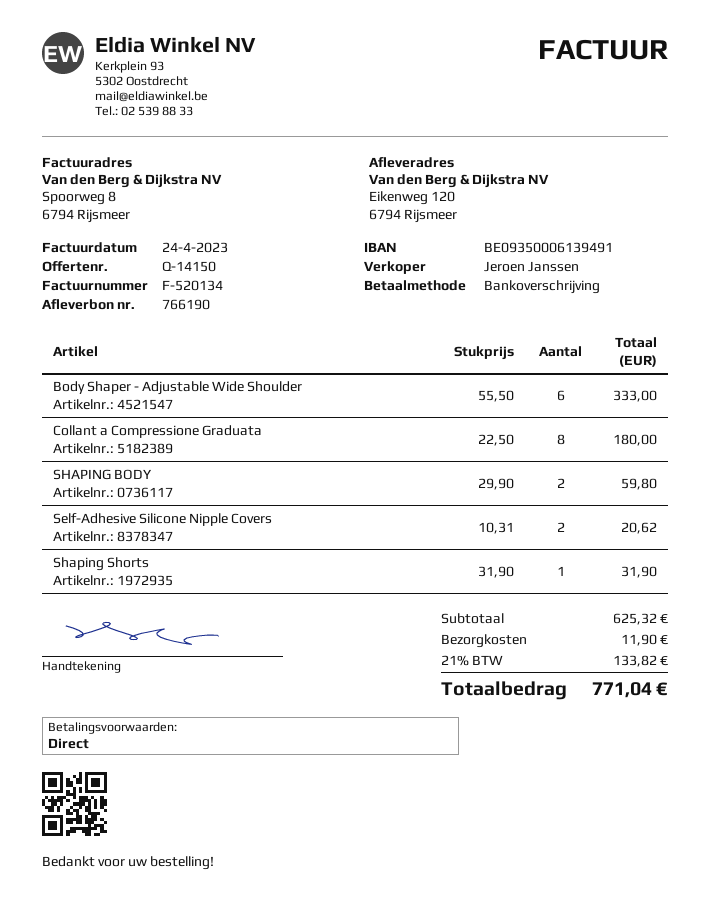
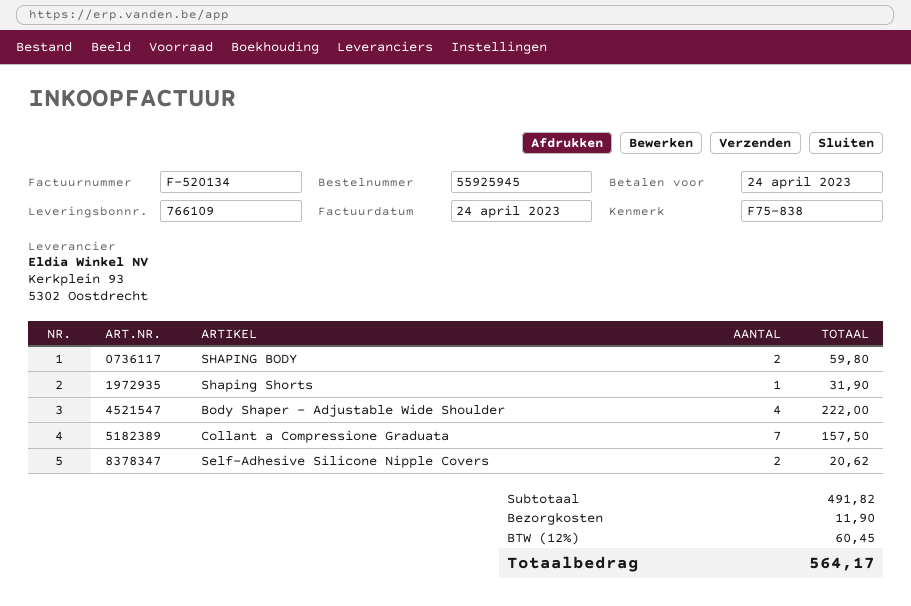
delivery note number: 766190 -> 766109
Body Shaper - Adjustable Wide Shoulder: 6 for 333.00 -> 4 for 222.00
Collant a Compressione Graduata: 8 for 180.00 -> 7 for 157.50
subtotal: 625.32 -> 491.82
tax: 21% = 133.82 -> 12% = 60.45
total: 771.04 -> 564.17

